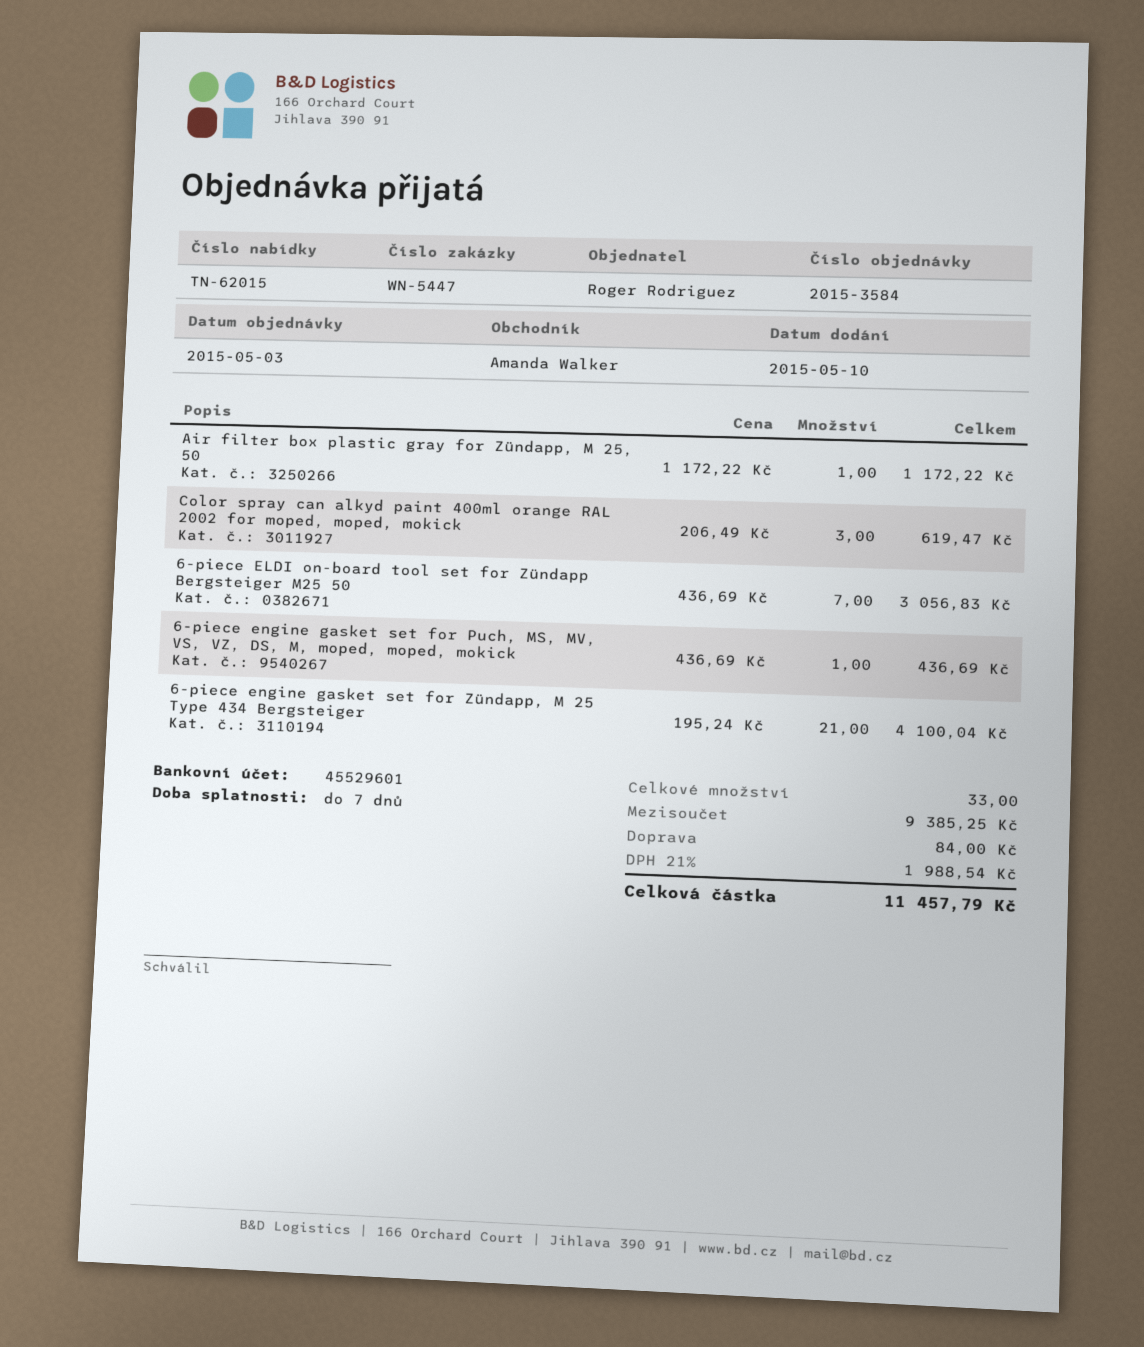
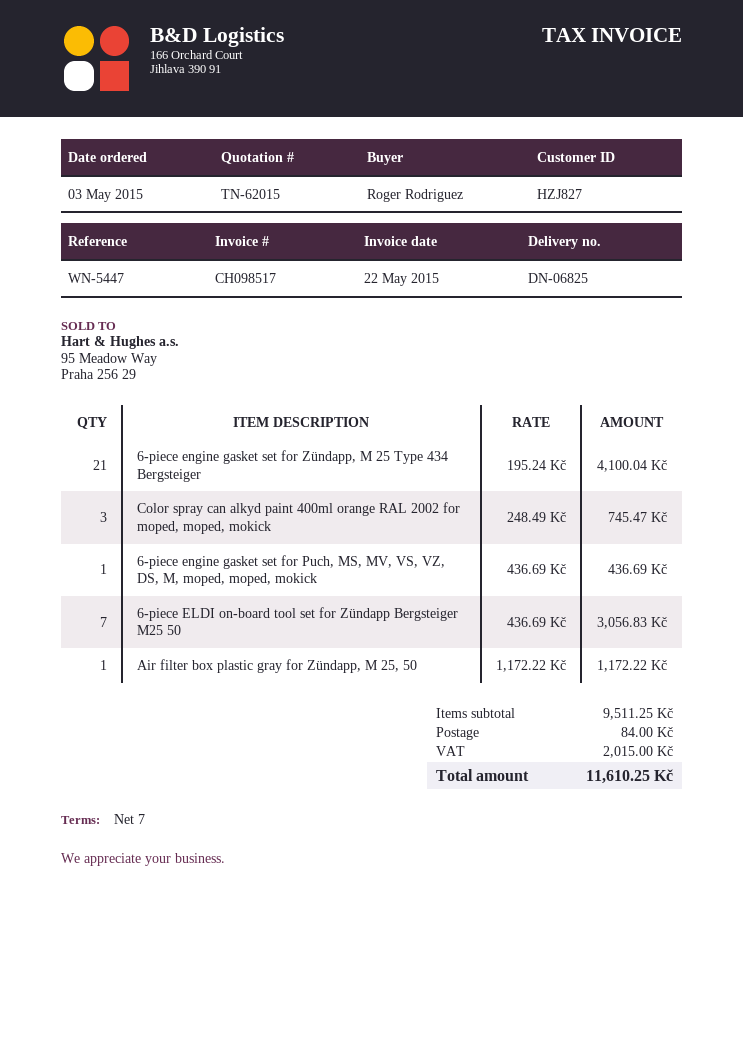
Color spray can alkyd paint 400ml orange RAL 2002 for moped, moped, mokick: 3 x 206.49 = 619.47 -> 3 x 248.49 = 745.47
subtotal: 9385.25 -> 9511.25
tax: 1988.54 -> 2015.00
total: 11457.79 -> 11610.25

